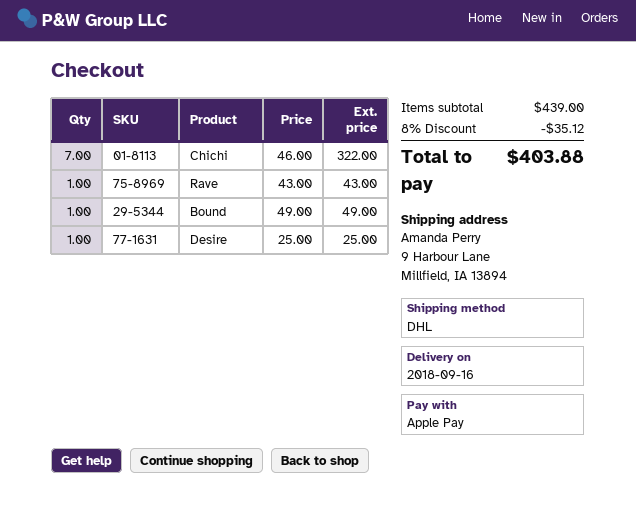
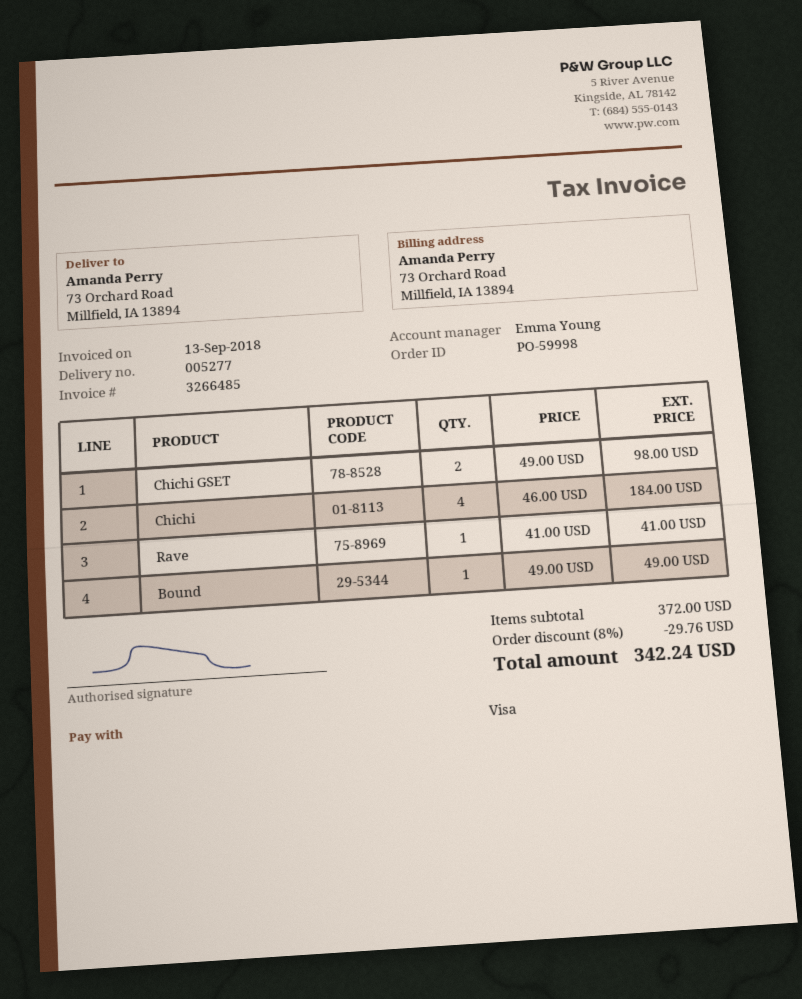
payment method: Apple Pay -> Visa
ship to: 9 Harbour Lane, Millfield, IA 13894 -> 73 Orchard Road, Millfield, IA 13894
Chichi: 7 x 46.00 = 322.00 -> 4 x 46.00 = 184.00
Rave: 1 x 43.00 = 43.00 -> 1 x 41.00 = 41.00
Desire: 1 x 25.00 = 25.00 -> none
Chichi GSET: none -> 2 x 49.00 = 98.00
subtotal: 439.00 -> 372.00
discount: 8% = 35.12 -> 8% = 29.76
total: 403.88 -> 342.24

